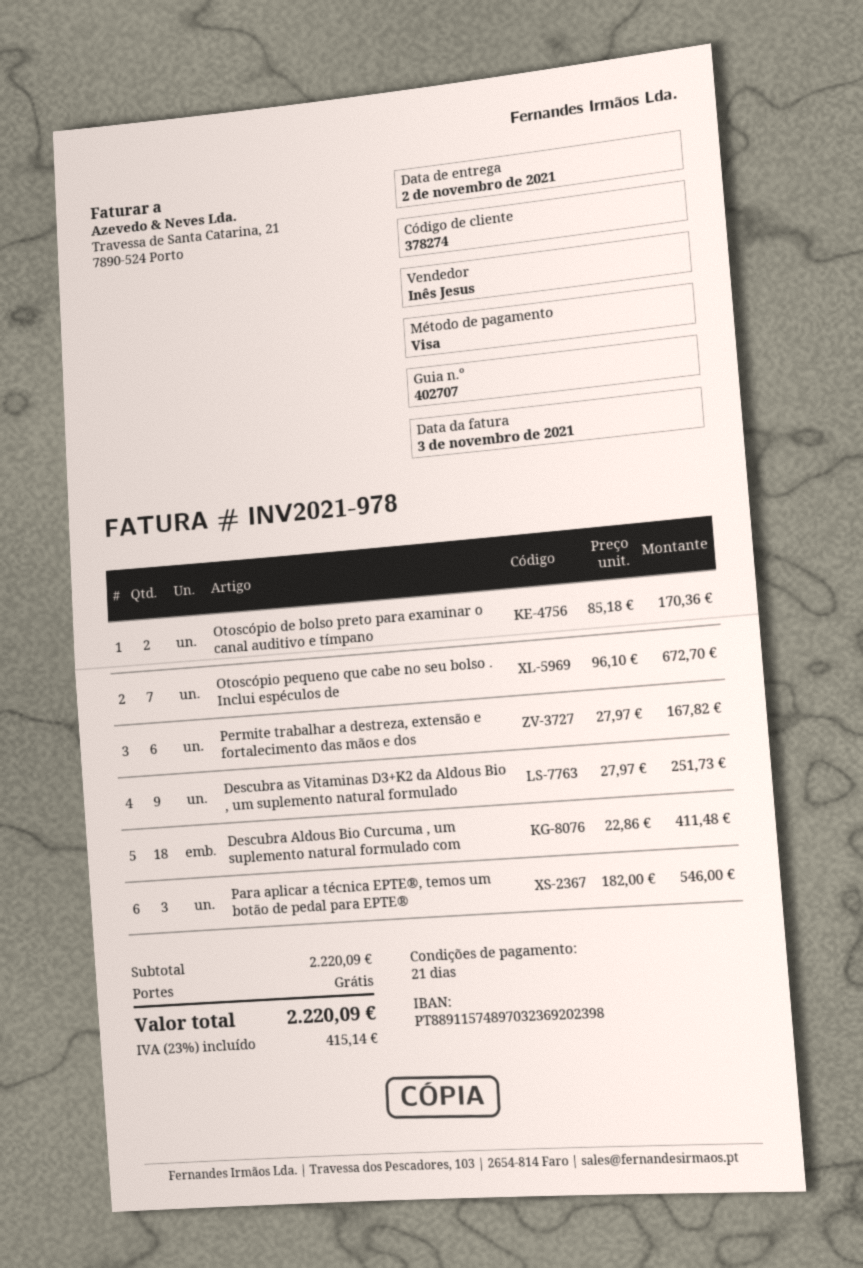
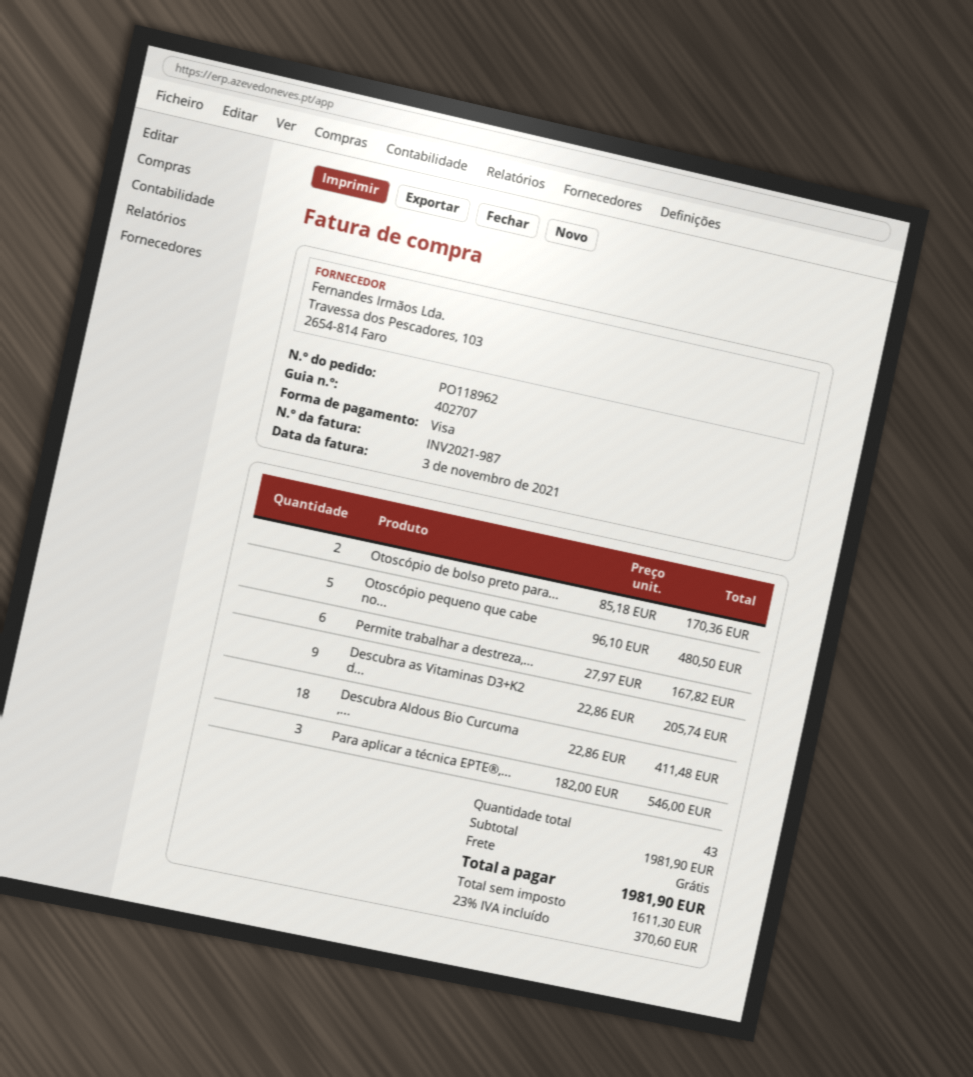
invoice number: INV2021-978 -> INV2021-987
Otoscópio pequeno que cabe no seu bolso . Inclui espéculos de: 7 x 96.10 = 672.70 -> 5 x 96.10 = 480.50
Descubra as Vitaminas D3+K2 da Aldous Bio , um suplemento natural formulado: 9 x 27.97 = 251.73 -> 9 x 22.86 = 205.74
subtotal: 2220.09 -> 1981.90
tax: 23% = 415.14 -> 23% = 370.60
total: 2220.09 -> 1981.90

